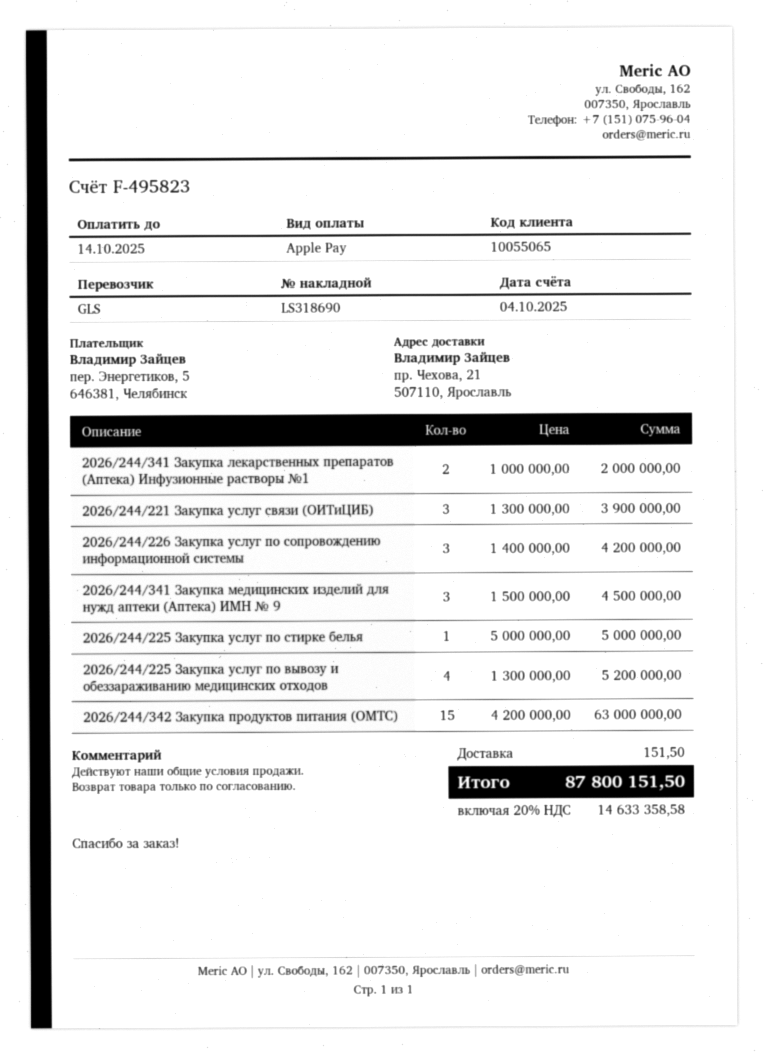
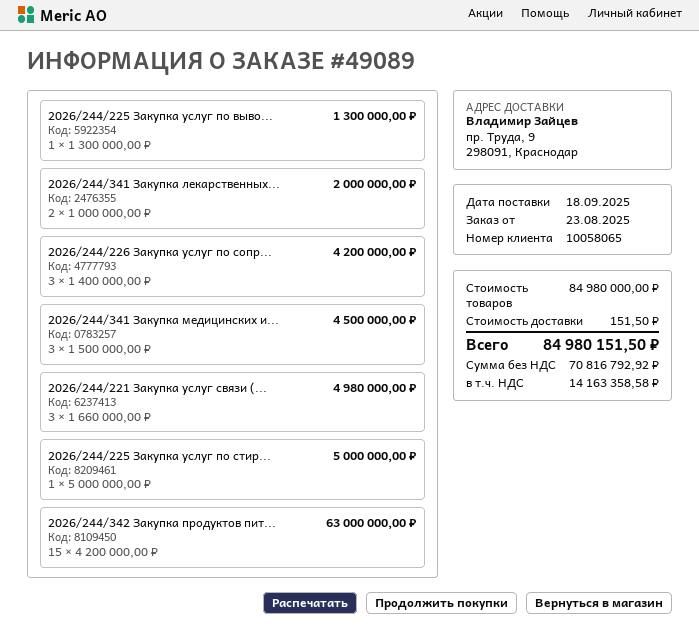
customer number: 10055065 -> 10058065
ship to: пр. Чехова, 21, 507110, Ярославль -> пр. Труда, 9, 298091, Краснодар
2026/244/221 Закупка услуг связи (ОИТиЦИБ): 3 x 1300000.00 = 3900000.00 -> 3 x 1660000.00 = 4980000.00
2026/244/225 Закупка услуг по вывозу и обеззараживанию медицинских отходов: 4 x 1300000.00 = 5200000.00 -> 1 x 1300000.00 = 1300000.00
tax: 14633358.58 -> 14163358.58
total: 87800151.50 -> 84980151.50

